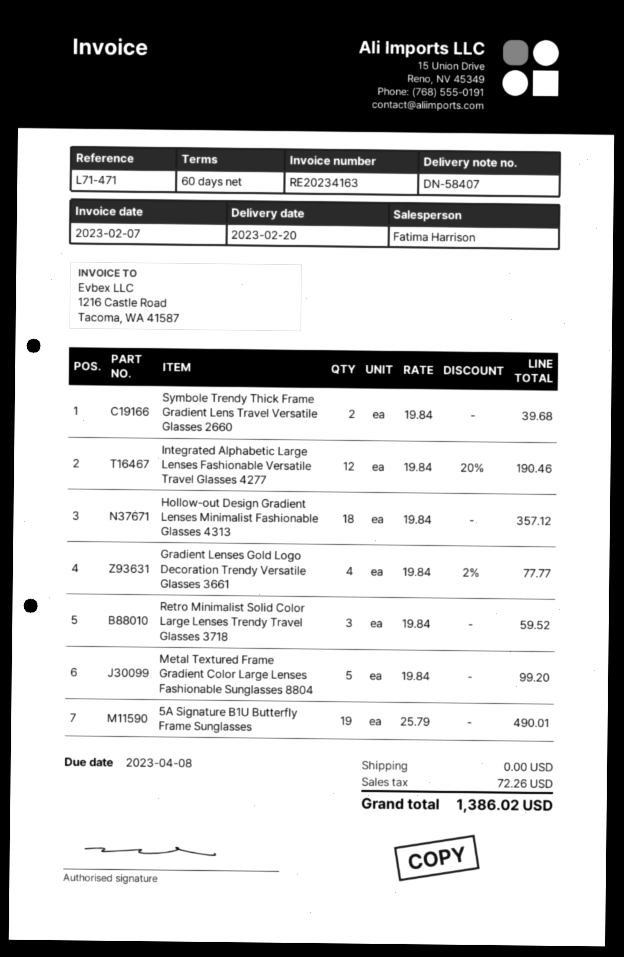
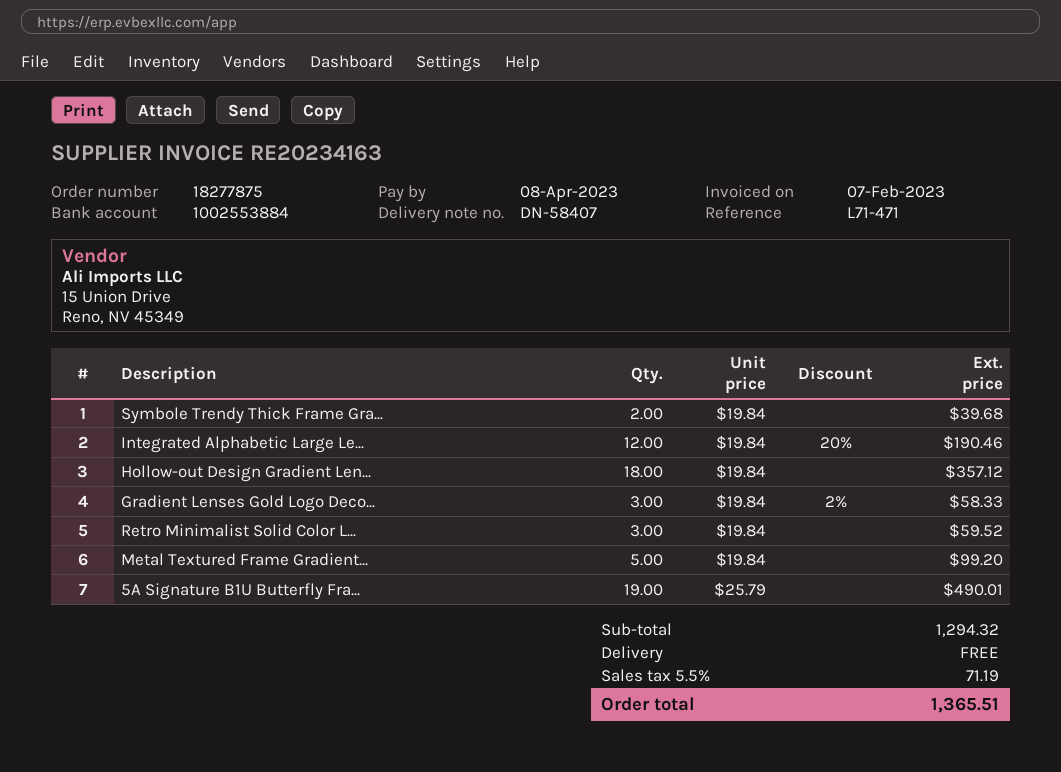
Gradient Lenses Gold Logo Decoration Trendy Versatile Glasses 3661: 4 x 19.84 - 2% = 77.77 -> 3 x 19.84 - 2% = 58.33
tax: 72.26 -> 71.19
total: 1386.02 -> 1365.51

